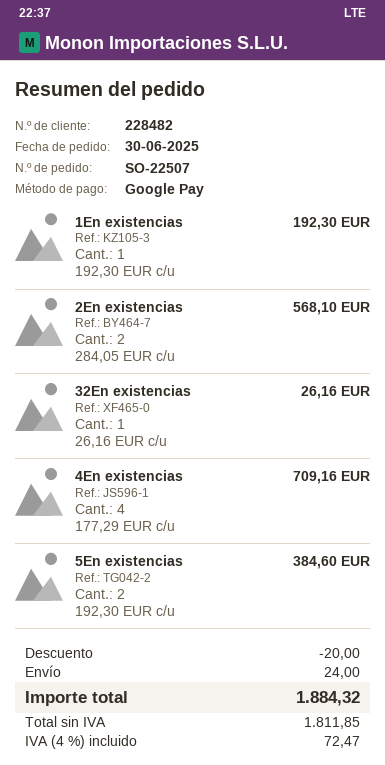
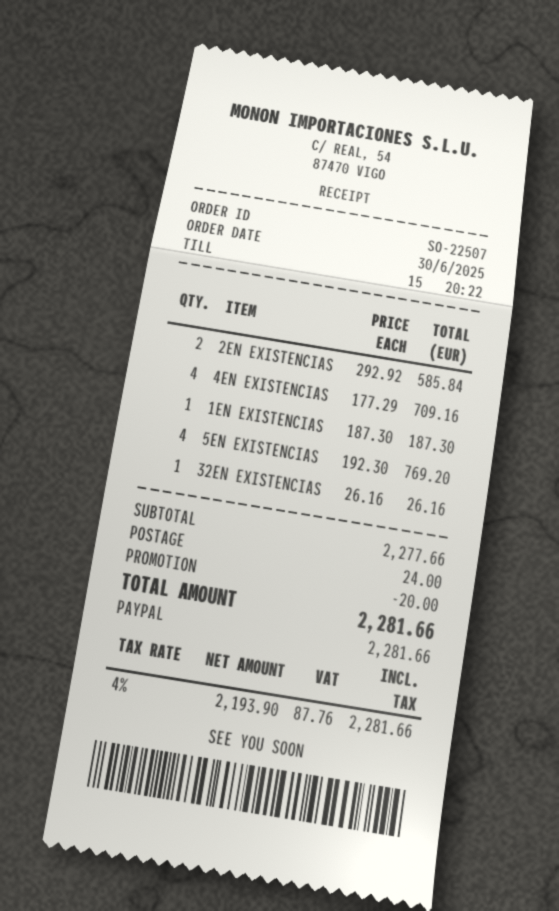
payment method: Google Pay -> PayPal
1En existencias: 1 x 192.30 = 192.30 -> 1 x 187.30 = 187.30
2En existencias: 2 x 284.05 = 568.10 -> 2 x 292.92 = 585.84
5En existencias: 2 x 192.30 = 384.60 -> 4 x 192.30 = 769.20
net: 1811.85 -> 2193.90
tax: 4% = 72.47 -> 4% = 87.76
total: 1884.32 -> 2281.66

